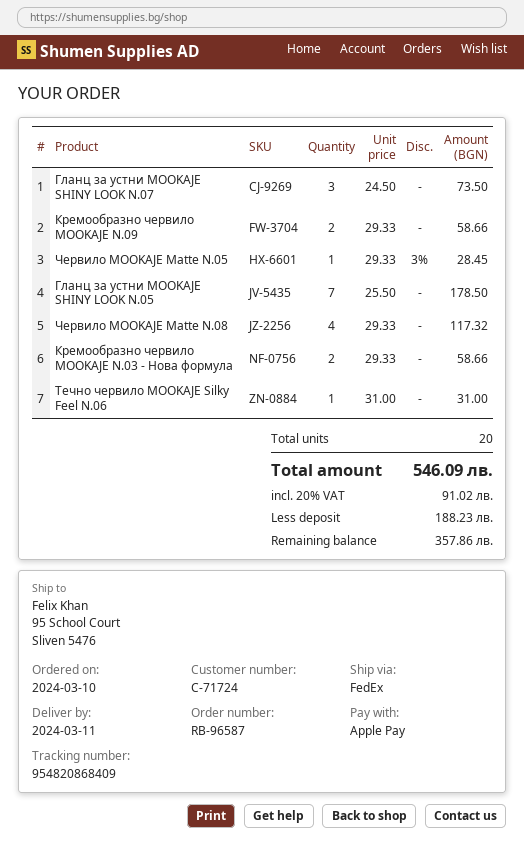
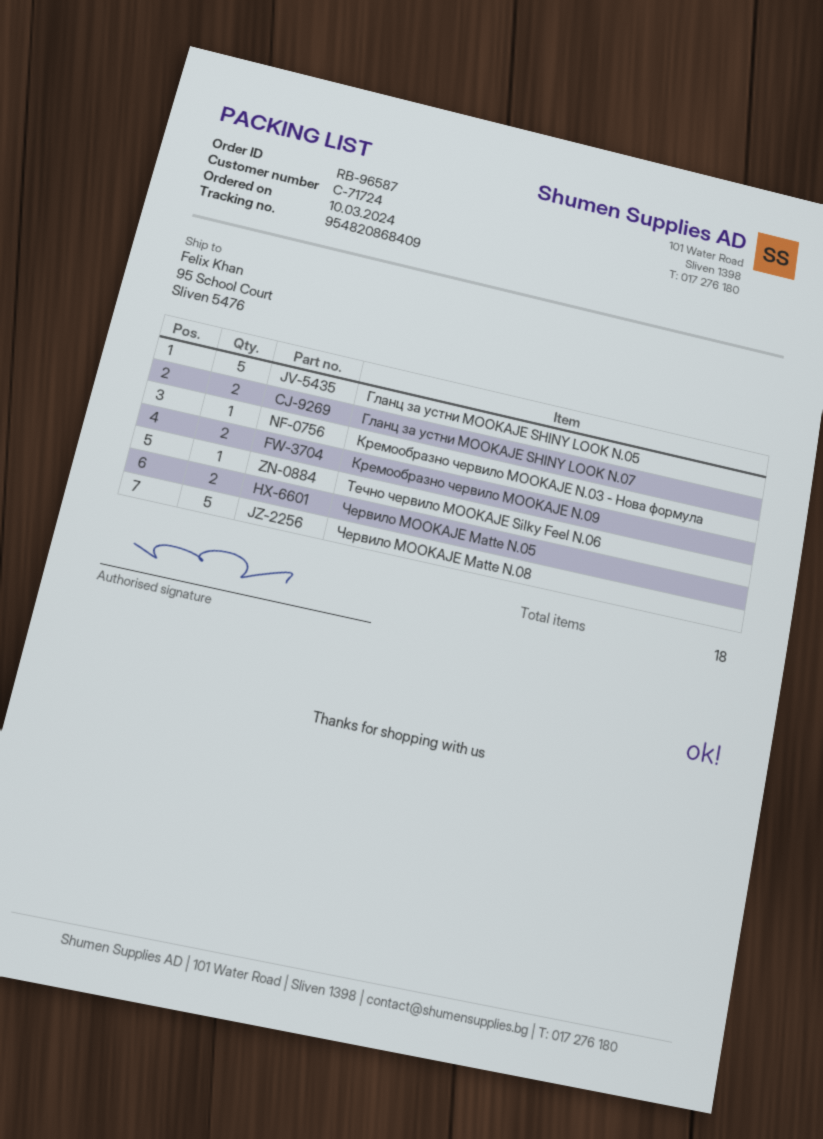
Гланц за устни MOOKAJE SHINY LOOK N.07: 3 -> 2
Червило MOOKAJE Matte N.05: 1 -> 2
Гланц за устни MOOKAJE SHINY LOOK N.05: 7 -> 5
Червило MOOKAJE Matte N.08: 4 -> 5
Кремообразно червило MOOKAJE N.03 - Нова формула: 2 -> 1
total quantity: 20 -> 18

